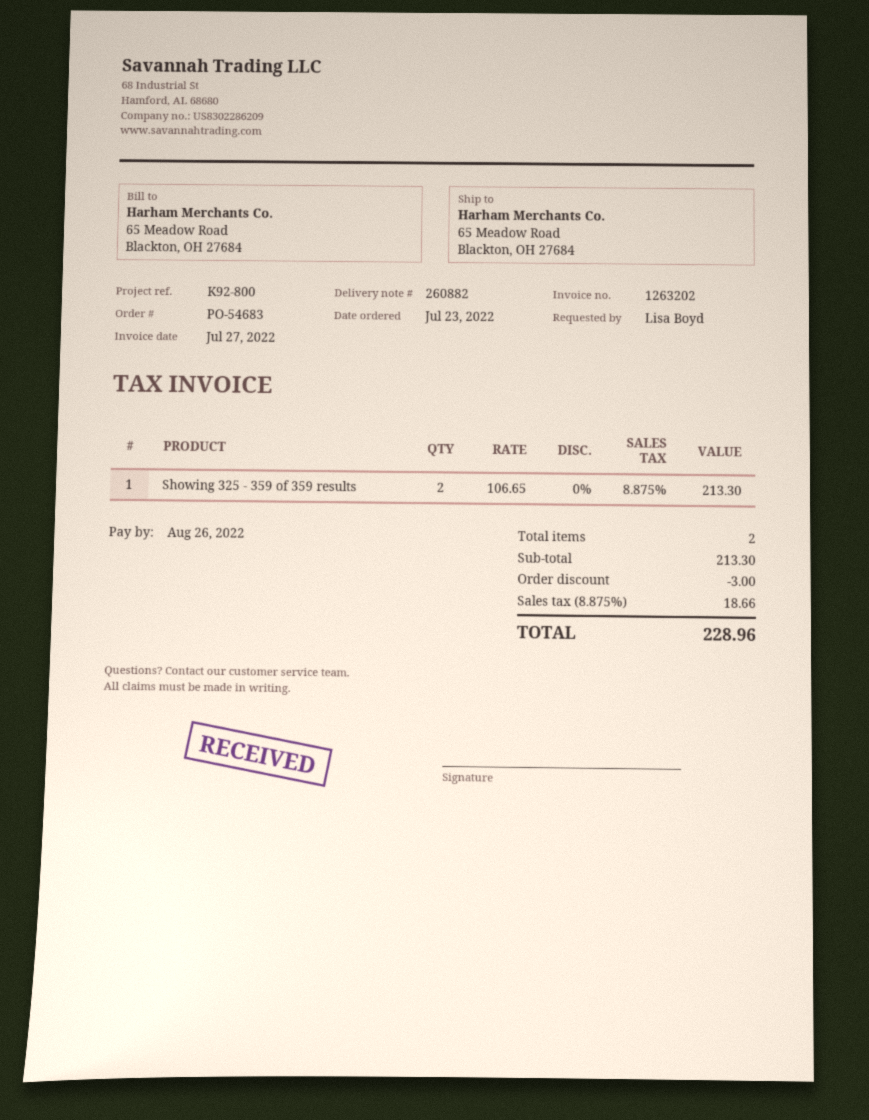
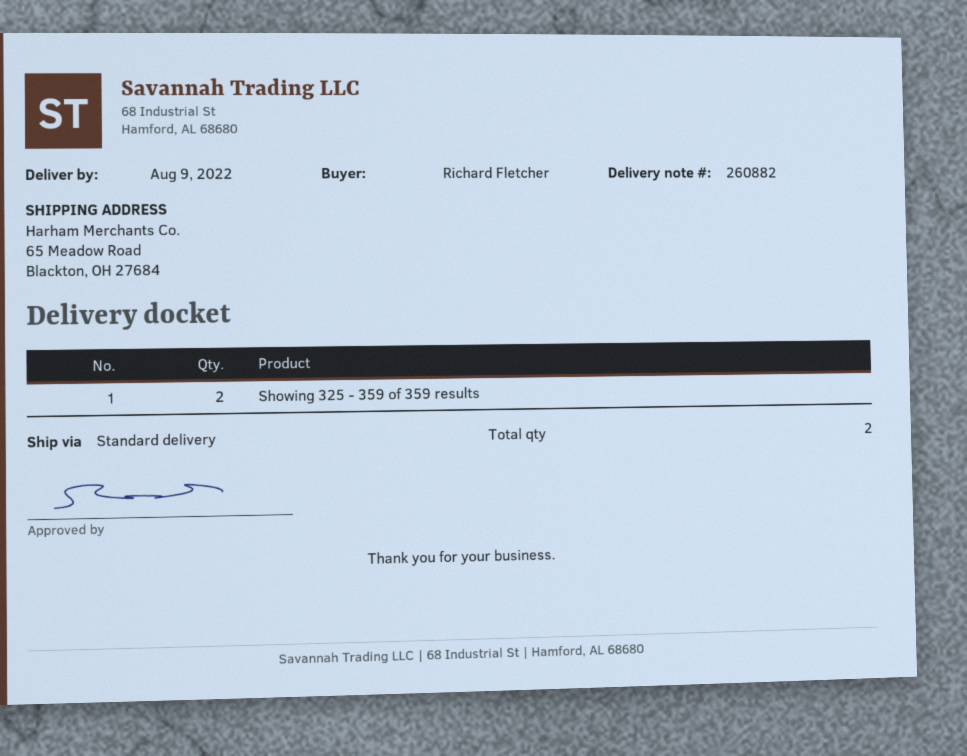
ordered by: Lisa Boyd -> Richard Fletcher

